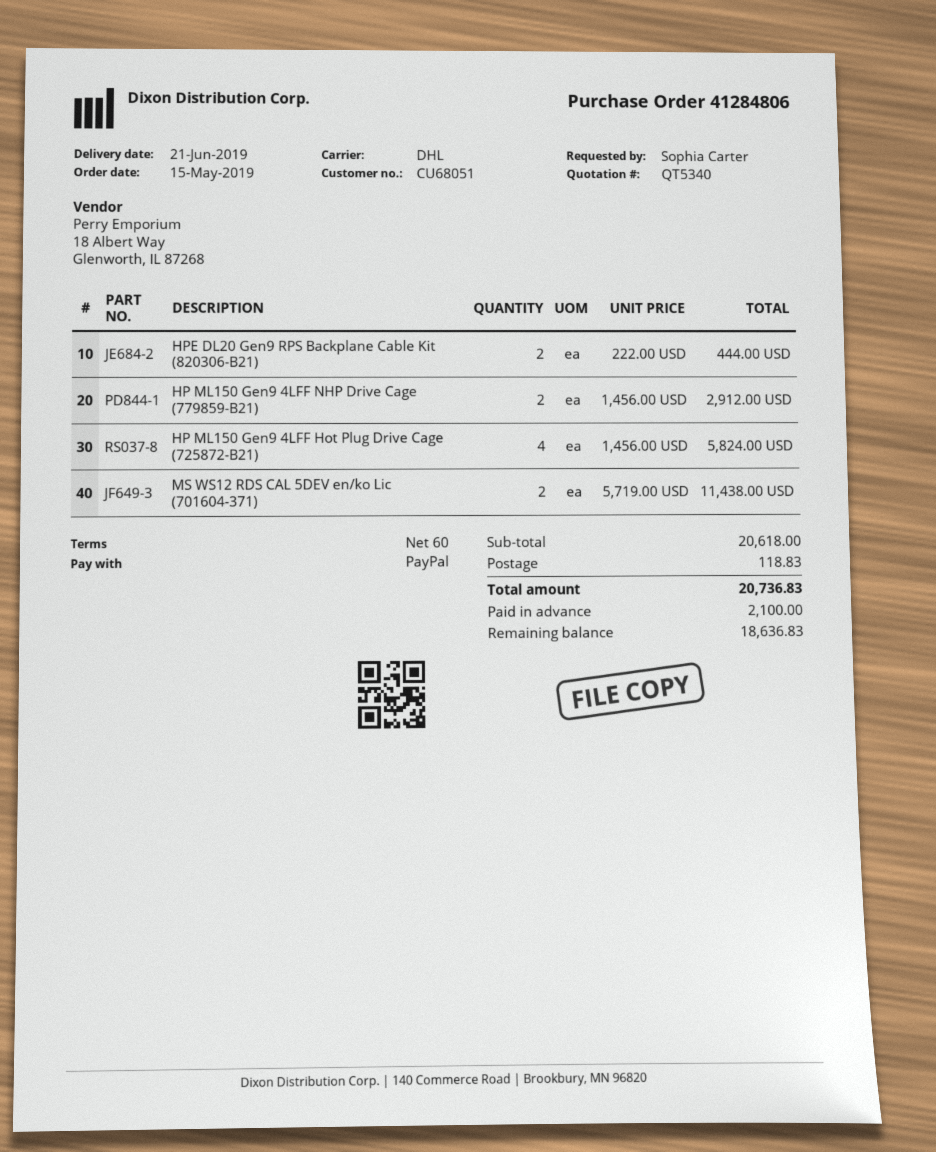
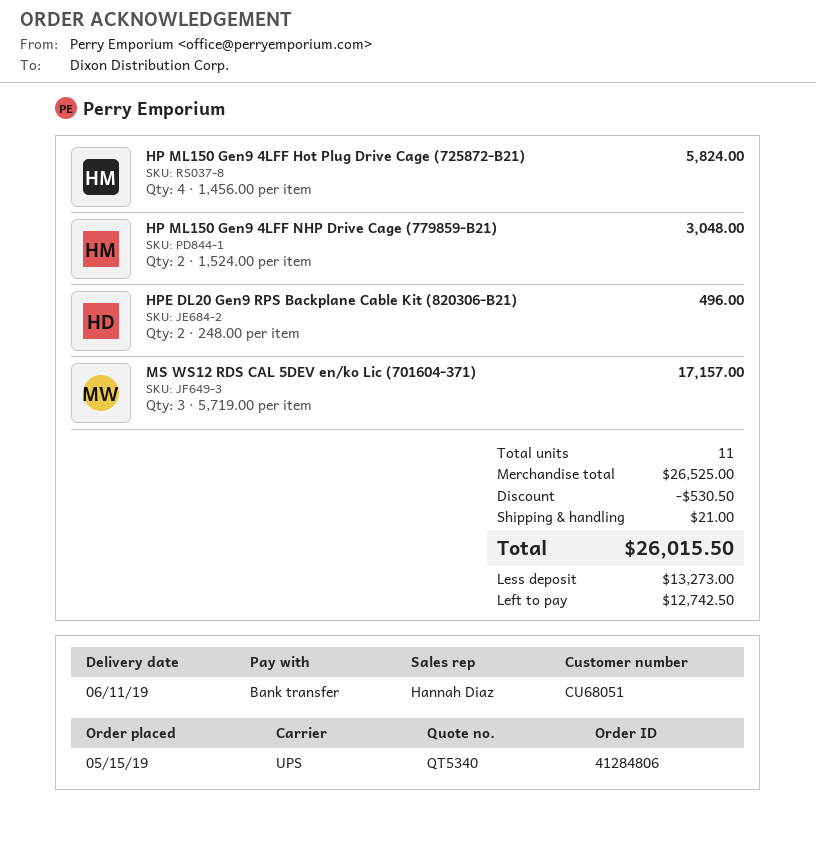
delivery date: 2019-06-21 -> 2019-06-11
payment method: PayPal -> bank transfer
shipping method: DHL -> UPS
HPE DL20 Gen9 RPS Backplane Cable Kit (820306-B21): 2 x 222.00 = 444.00 -> 2 x 248.00 = 496.00
HP ML150 Gen9 4LFF NHP Drive Cage (779859-B21): 2 x 1456.00 = 2912.00 -> 2 x 1524.00 = 3048.00
MS WS12 RDS CAL 5DEV en/ko Lic (701604-371): 2 x 5719.00 = 11438.00 -> 3 x 5719.00 = 17157.00
subtotal: 20618.00 -> 26525.00
discount: none -> 530.50
shipping: 118.83 -> 21.00
total: 20736.83 -> 26015.50
deposit: 2100.00 -> 13273.00
balance: 18636.83 -> 12742.50

